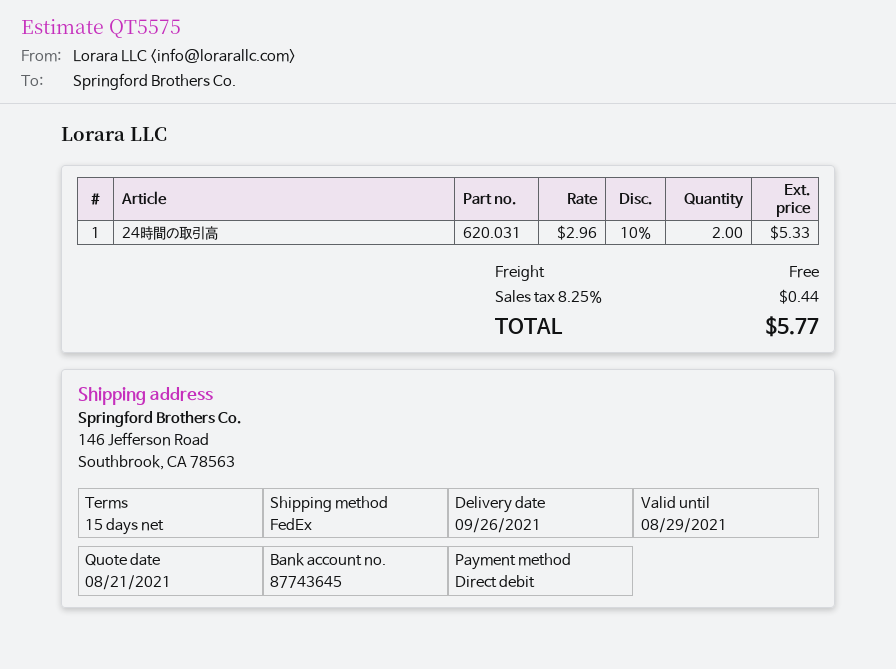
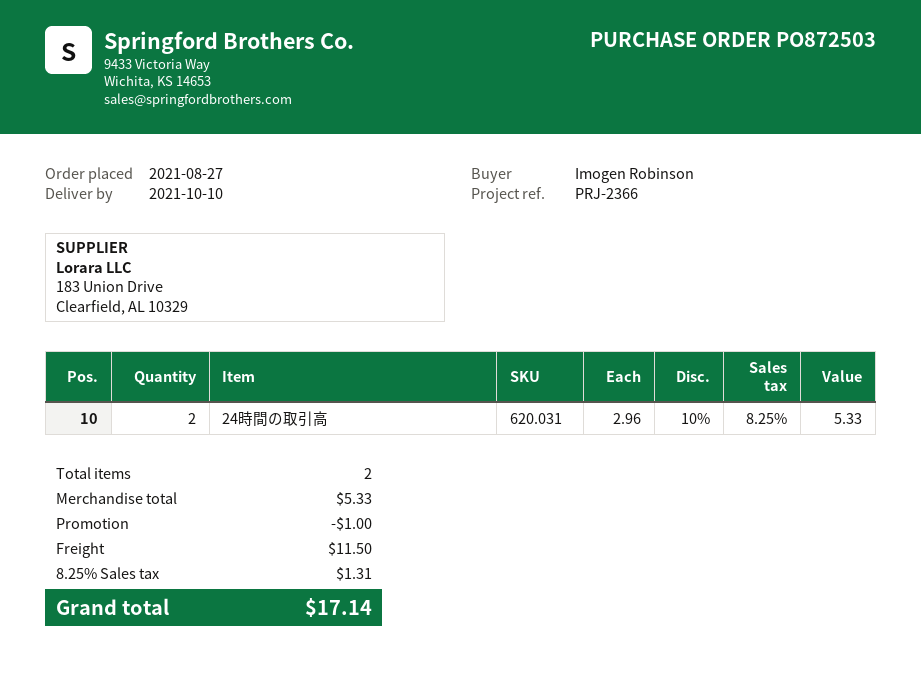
delivery date: 2021-09-26 -> 2021-10-10
discount: none -> 1.00
shipping: 0.00 -> 11.50
tax: 8.25% = 0.44 -> 8.25% = 1.31
total: 5.77 -> 17.14

